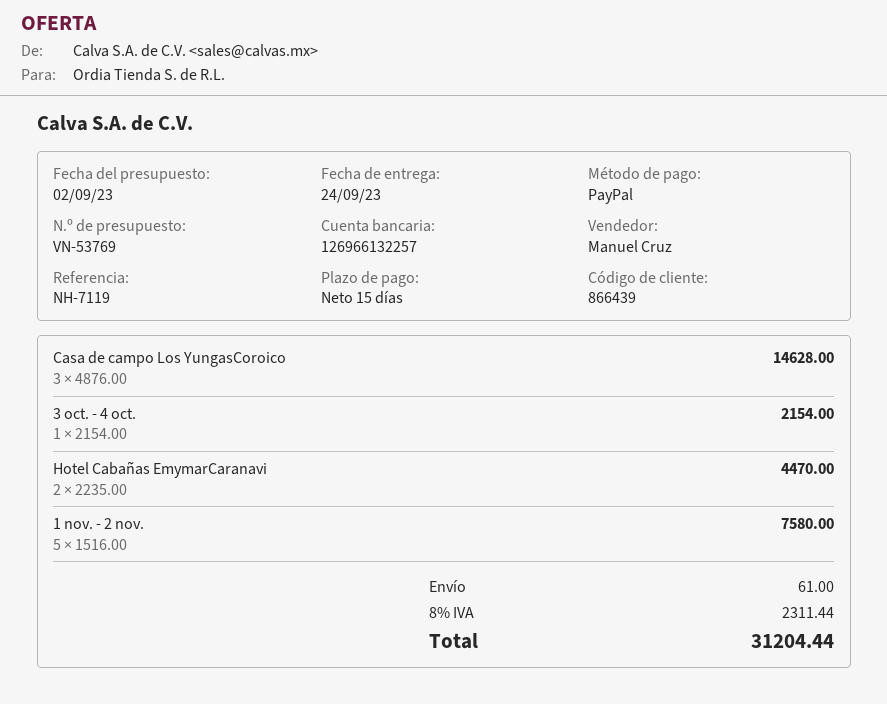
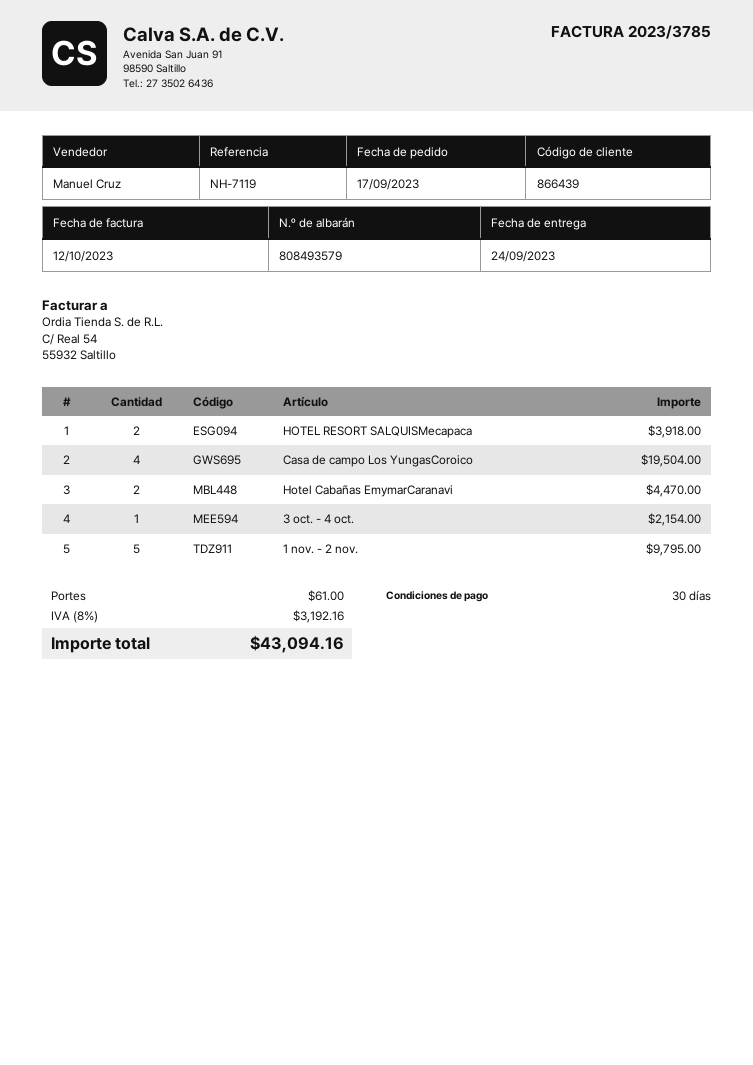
payment terms: 15 days -> 30 days
Casa de campo Los YungasCoroico: 3 for 14628.00 -> 4 for 19504.00
1 nov. - 2 nov.: 5 for 7580.00 -> 5 for 9795.00
HOTEL RESORT SALQUISMecapaca: none -> 2 for 3918.00
tax: 8% = 2311.44 -> 8% = 3192.16
total: 31204.44 -> 43094.16

